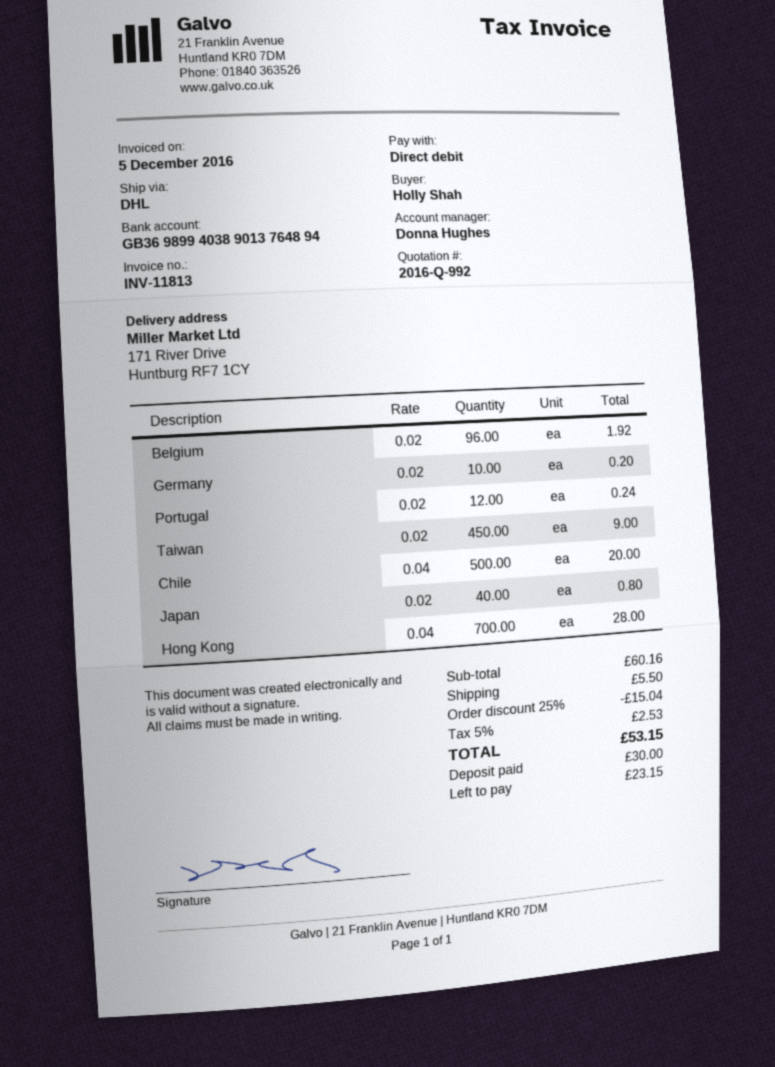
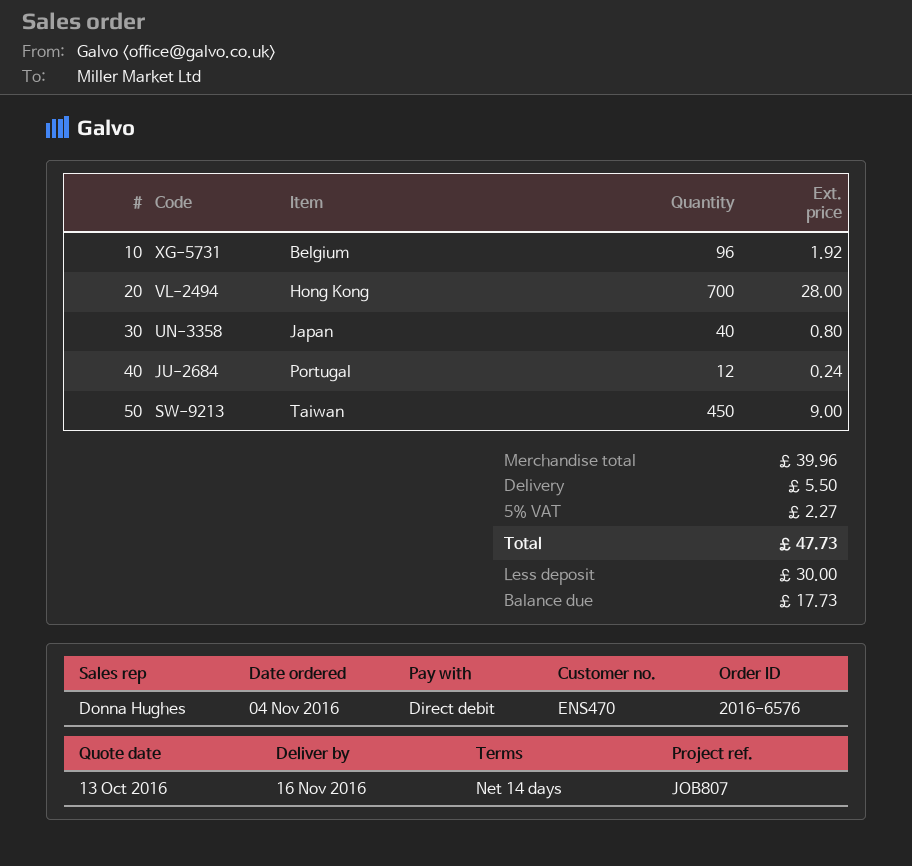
Germany: 10 for 0.20 -> none
Chile: 500 for 20.00 -> none
subtotal: 60.16 -> 39.96
discount: 25% = 15.04 -> none
tax: 5% = 2.53 -> 5% = 2.27
total: 53.15 -> 47.73
balance: 23.15 -> 17.73

